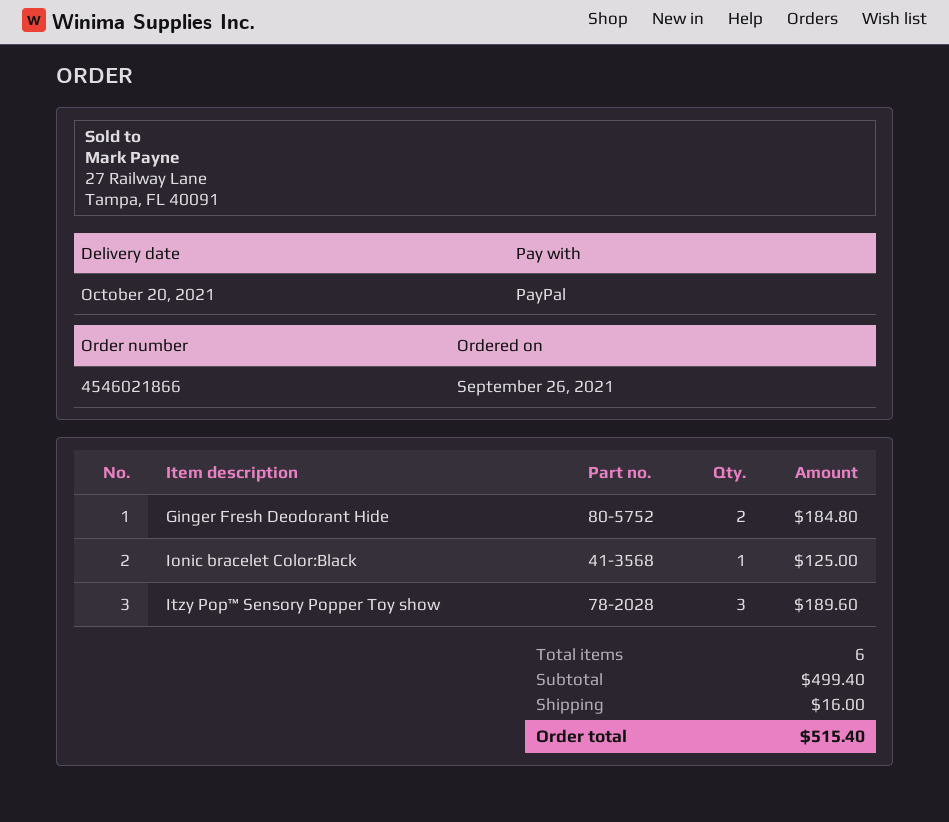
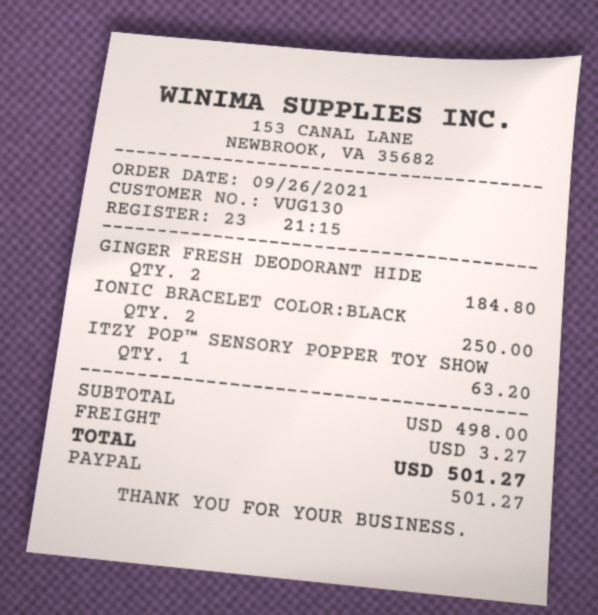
Ionic bracelet Color:Black: 1 for 125.00 -> 2 for 250.00
Itzy Pop™ Sensory Popper Toy show: 3 for 189.60 -> 1 for 63.20
subtotal: 499.40 -> 498.00
shipping: 16.00 -> 3.27
total: 515.40 -> 501.27

